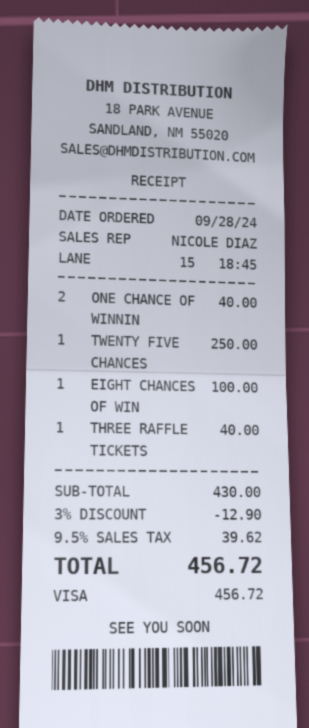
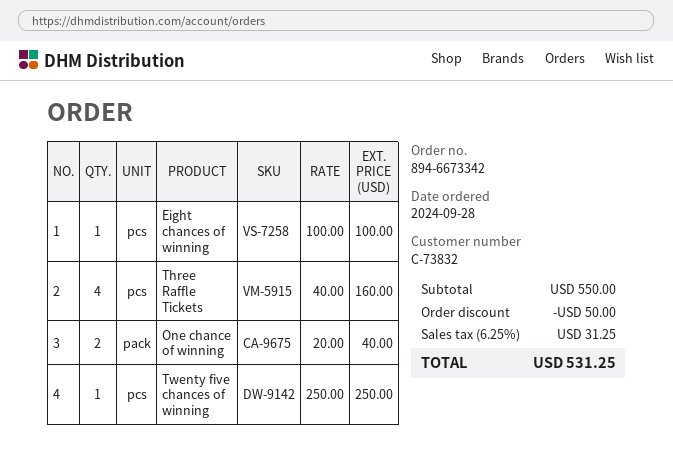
THREE RAFFLE TICKETS: 1 for 40.00 -> 4 for 160.00
subtotal: 430.00 -> 550.00
discount: 12.90 -> 50.00
tax: 9.5% = 39.62 -> 6.25% = 31.25
total: 456.72 -> 531.25

